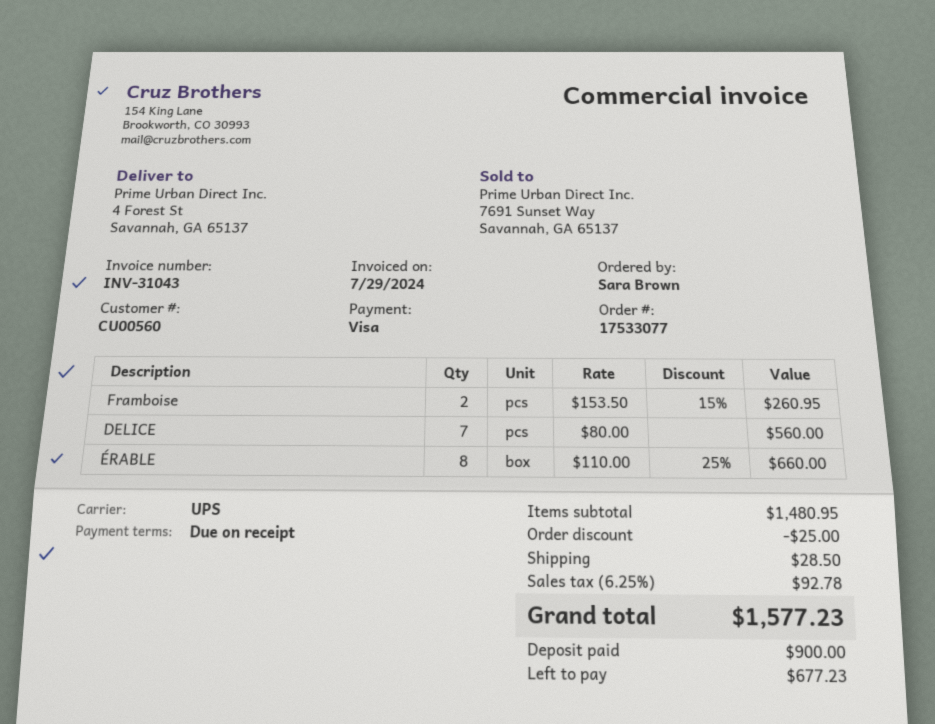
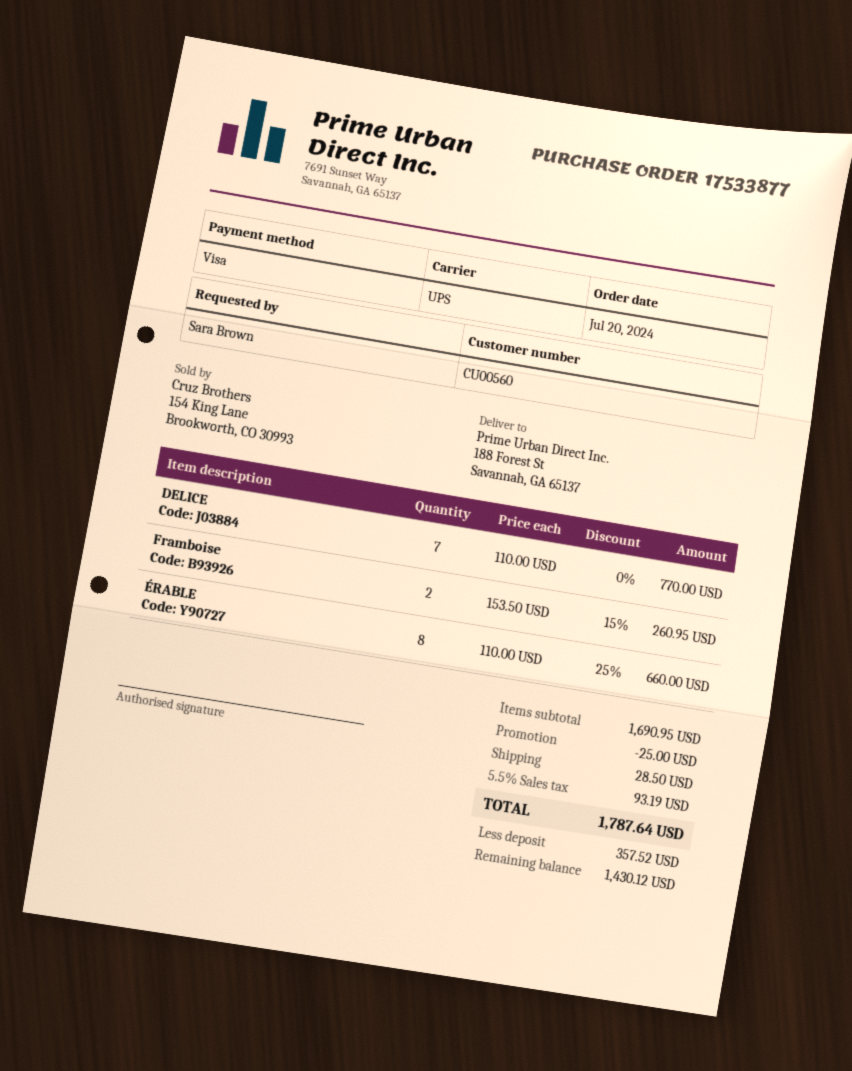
order number: 17533077 -> 17533877
ship to: 4 Forest St, Savannah, GA 65137 -> 188 Forest St, Savannah, GA 65137
DELICE: 7 x 80.00 = 560.00 -> 7 x 110.00 = 770.00
subtotal: 1480.95 -> 1690.95
tax: 6.25% = 92.78 -> 5.5% = 93.19
total: 1577.23 -> 1787.64
deposit: 900.00 -> 357.52
balance: 677.23 -> 1430.12

